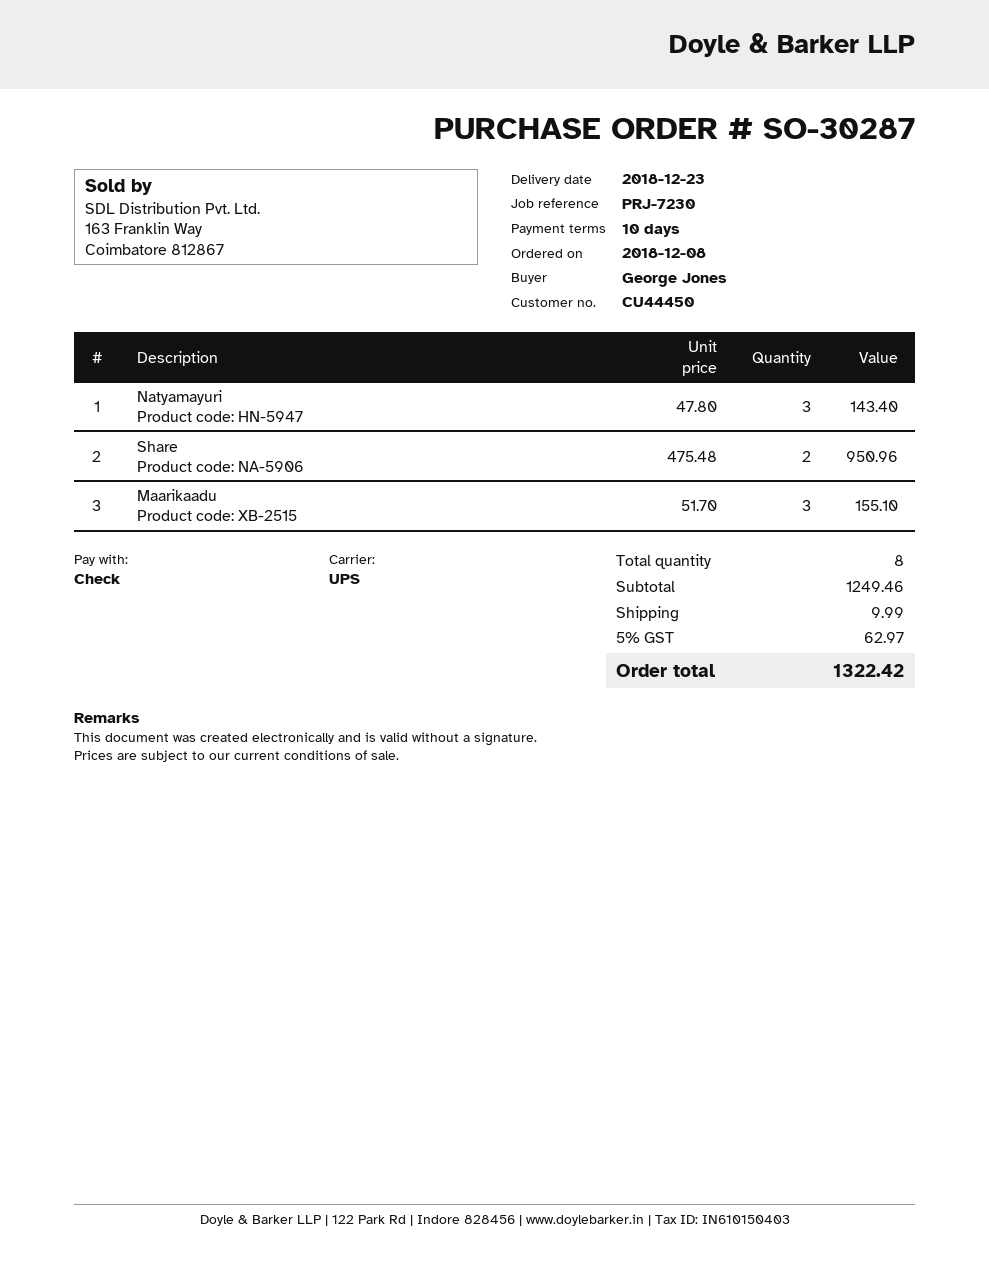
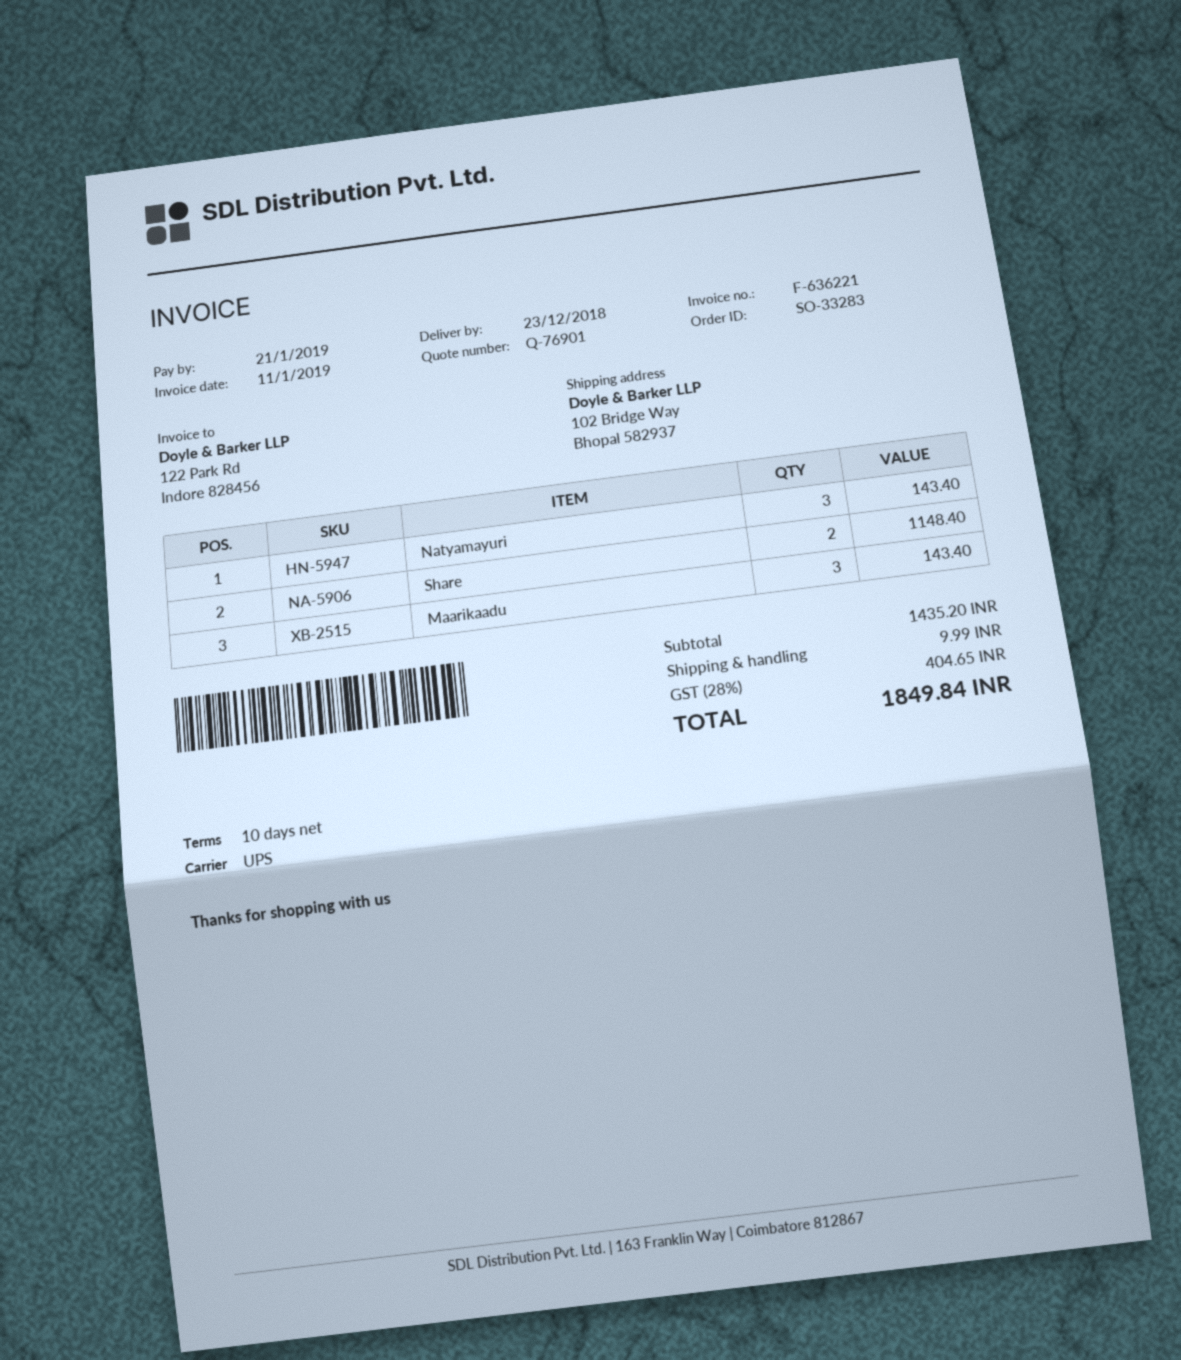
order number: SO-30287 -> SO-33283
Share: 2 for 950.96 -> 2 for 1148.40
Maarikaadu: 3 for 155.10 -> 3 for 143.40
subtotal: 1249.46 -> 1435.20
tax: 5% = 62.97 -> 28% = 404.65
total: 1322.42 -> 1849.84

